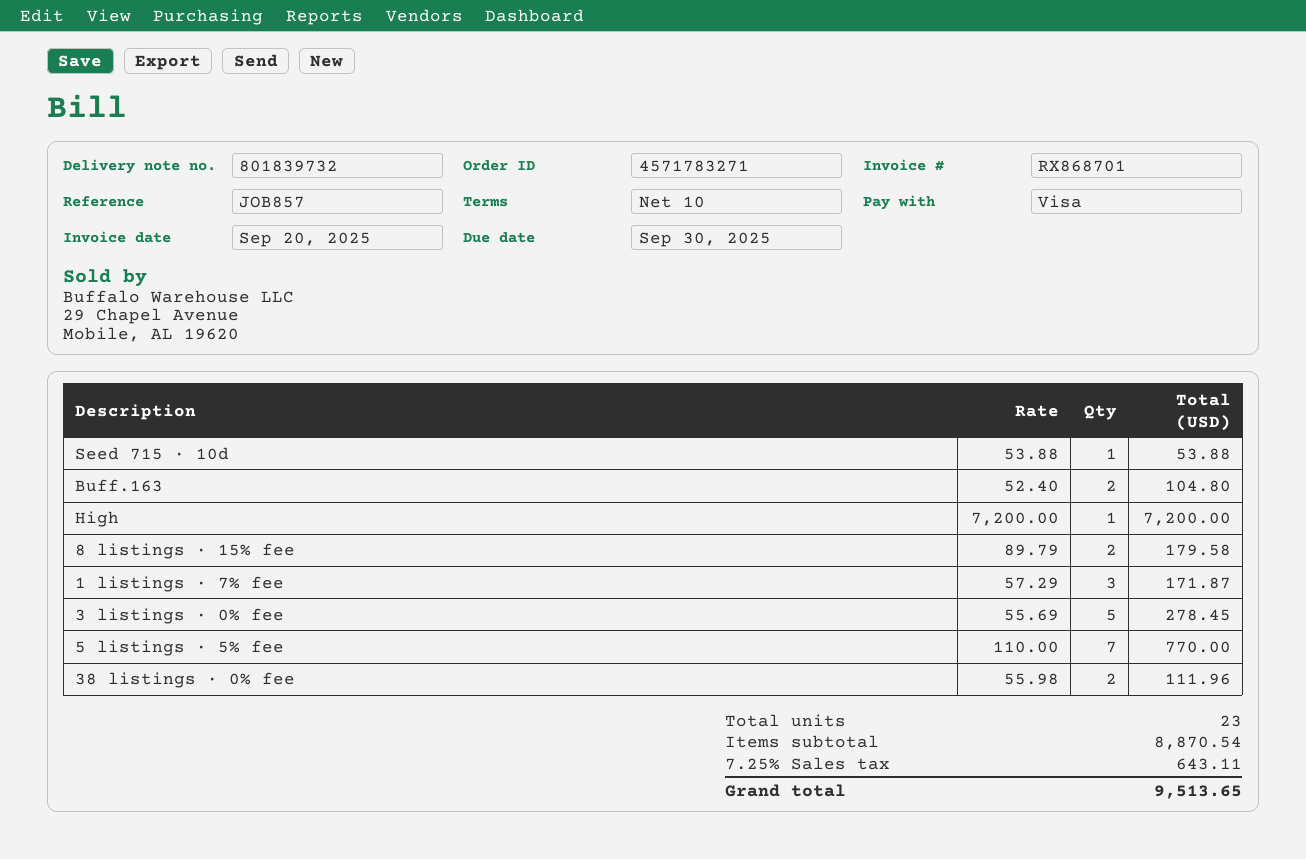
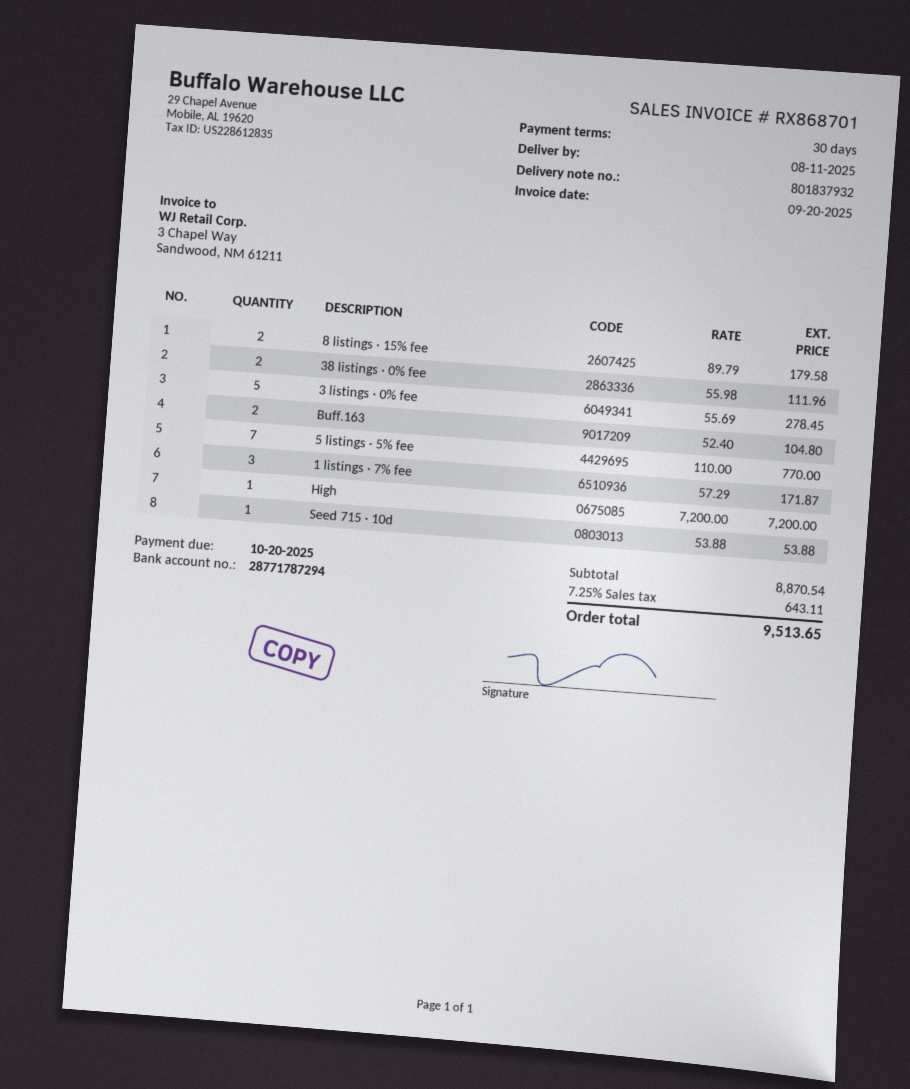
delivery note number: 801839732 -> 801837932
payment terms: 10 days -> 30 days
due date: 2025-09-30 -> 2025-10-20

